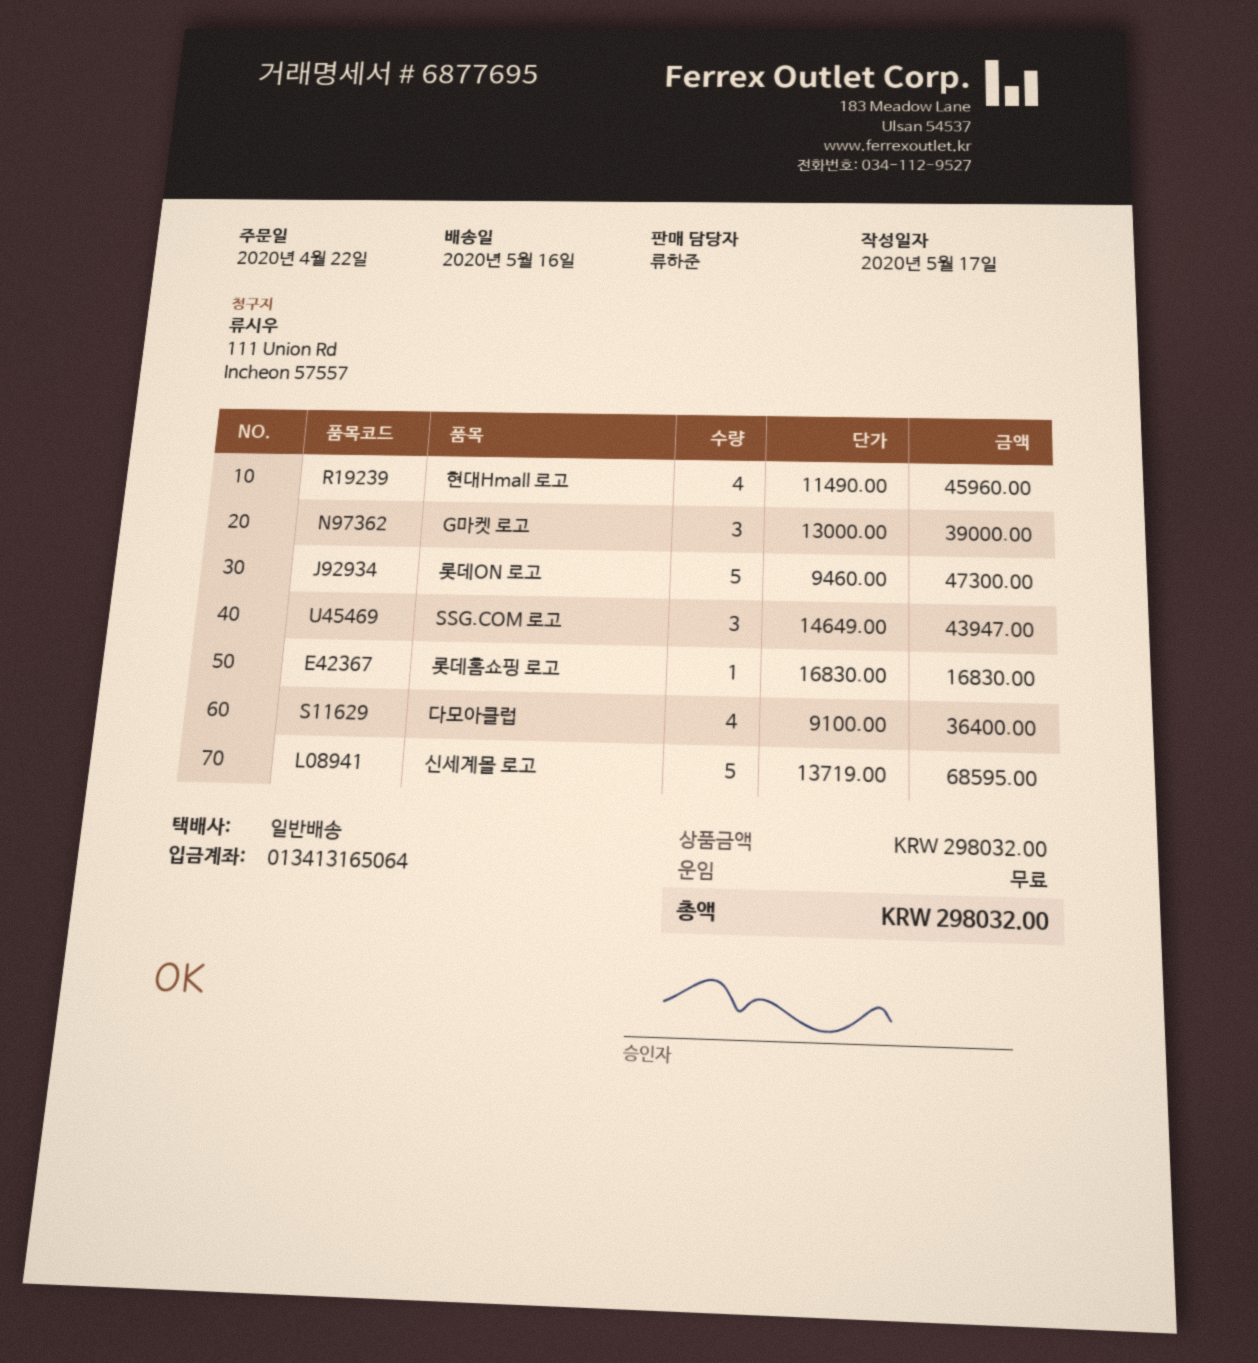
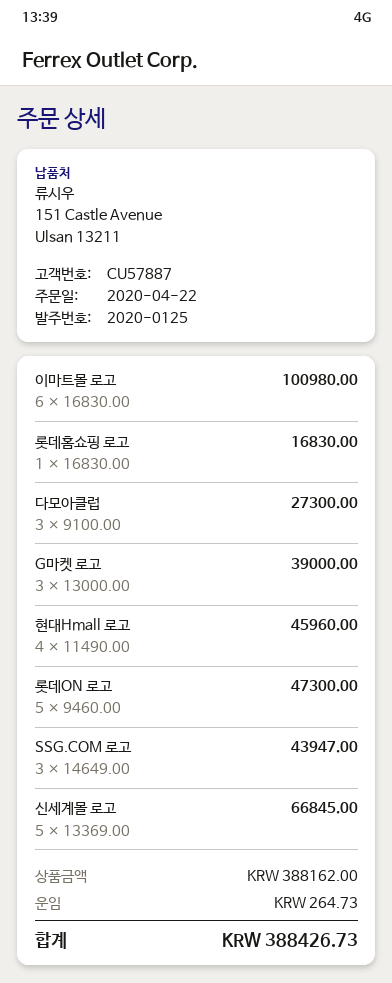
다모아클럽: 4 x 9100.00 = 36400.00 -> 3 x 9100.00 = 27300.00
신세계몰 로고: 5 x 13719.00 = 68595.00 -> 5 x 13369.00 = 66845.00
이마트몰 로고: none -> 6 x 16830.00 = 100980.00
subtotal: 298032.00 -> 388162.00
shipping: 0.00 -> 264.73
total: 298032.00 -> 388426.73

